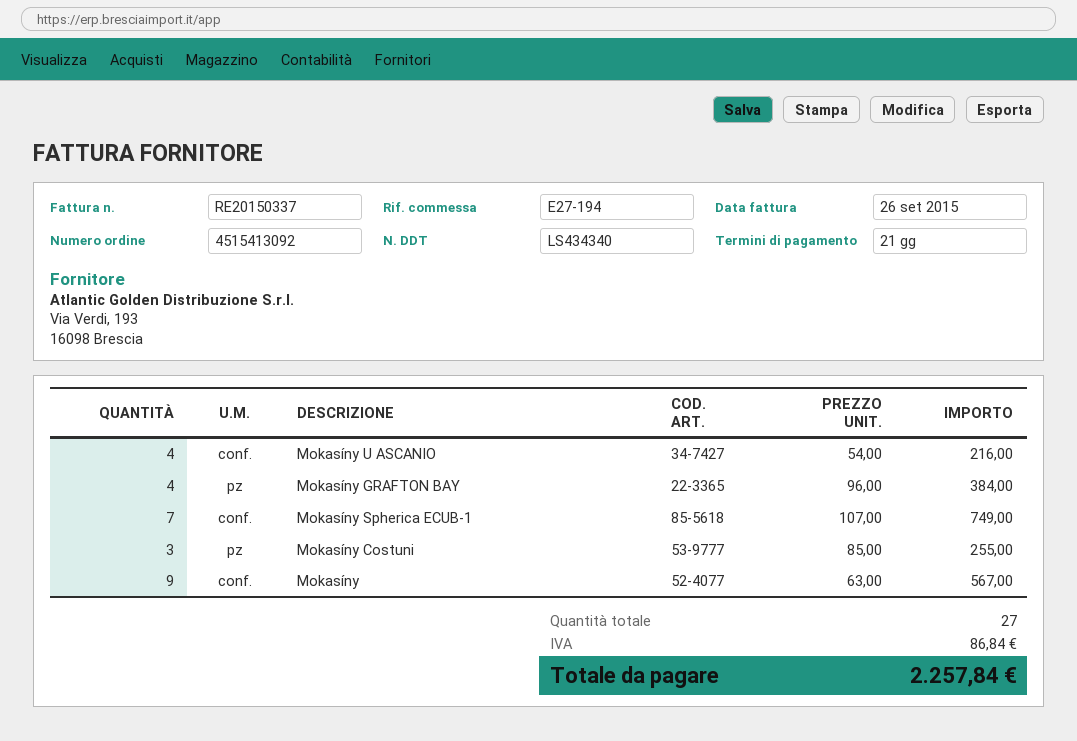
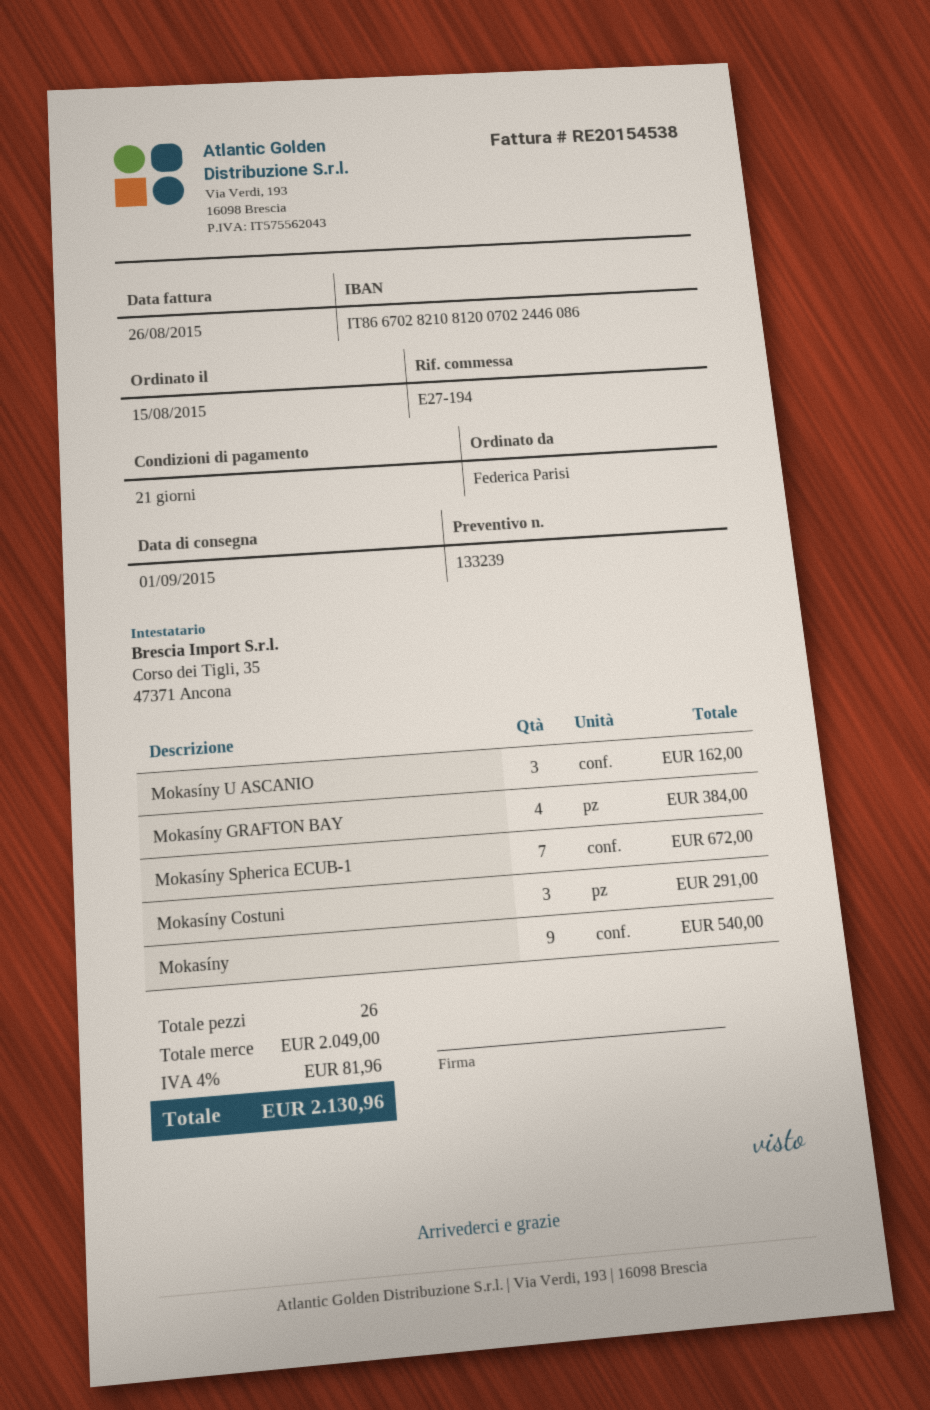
invoice number: RE20150337 -> RE20154538
invoice date: 2015-09-26 -> 2015-08-26
Mokasíny U ASCANIO: 4 for 216.00 -> 3 for 162.00
Mokasíny Spherica ECUB-1: 7 for 749.00 -> 7 for 672.00
Mokasíny Costuni: 3 for 255.00 -> 3 for 291.00
Mokasíny: 9 for 567.00 -> 9 for 540.00
total quantity: 27 -> 26
tax: 86.84 -> 81.96
total: 2257.84 -> 2130.96

